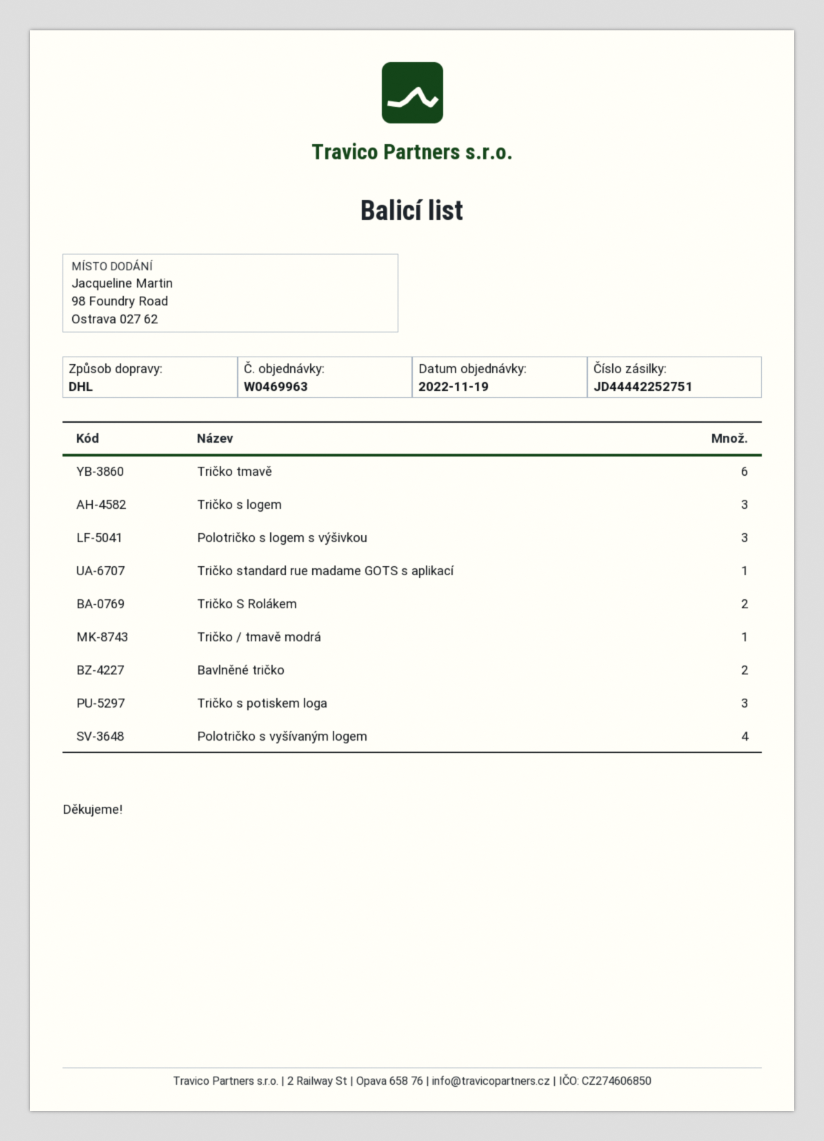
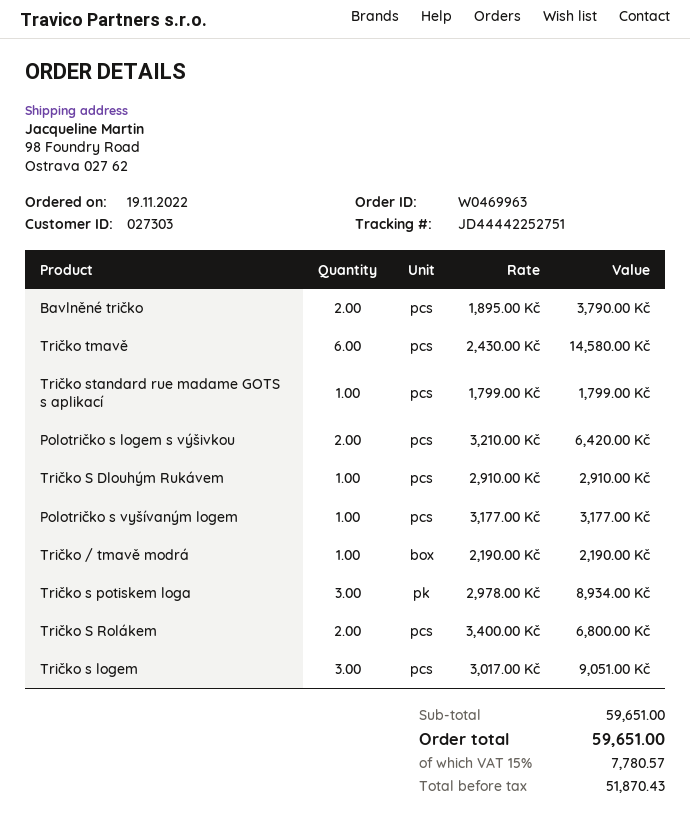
Polotričko s logem s výšivkou: 3 -> 2
Polotričko s vyšívaným logem: 4 -> 1
Tričko S Dlouhým Rukávem: none -> 1

